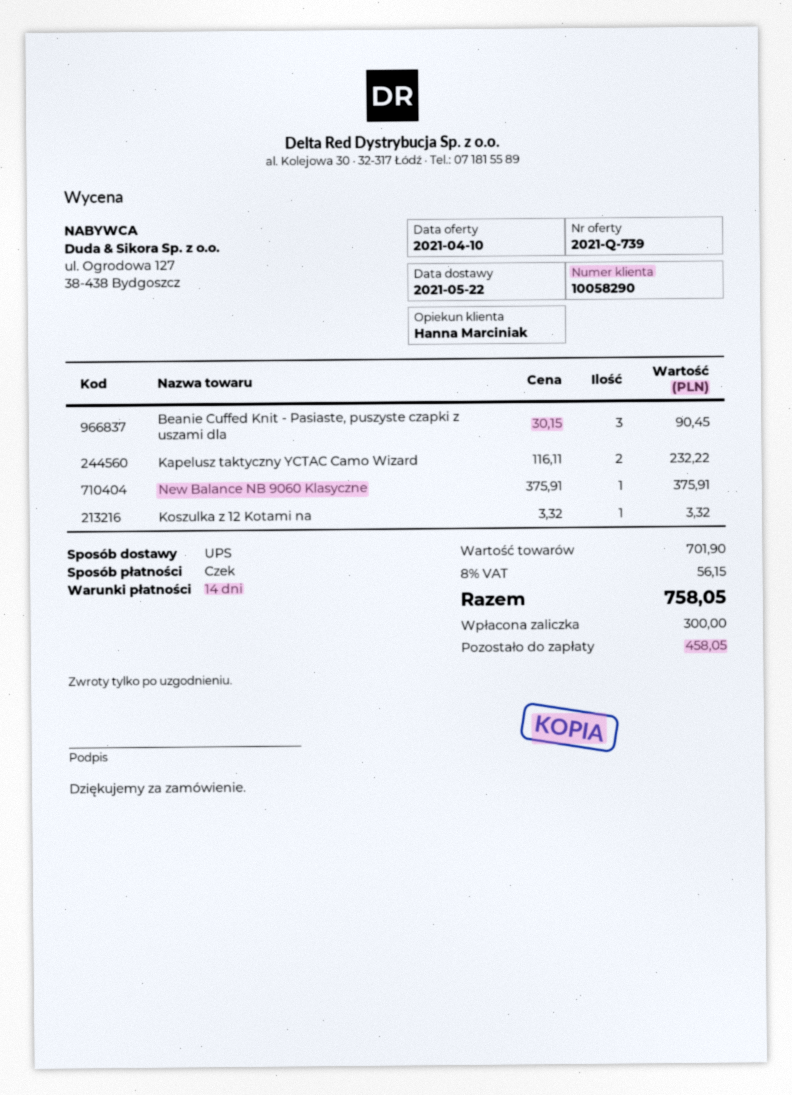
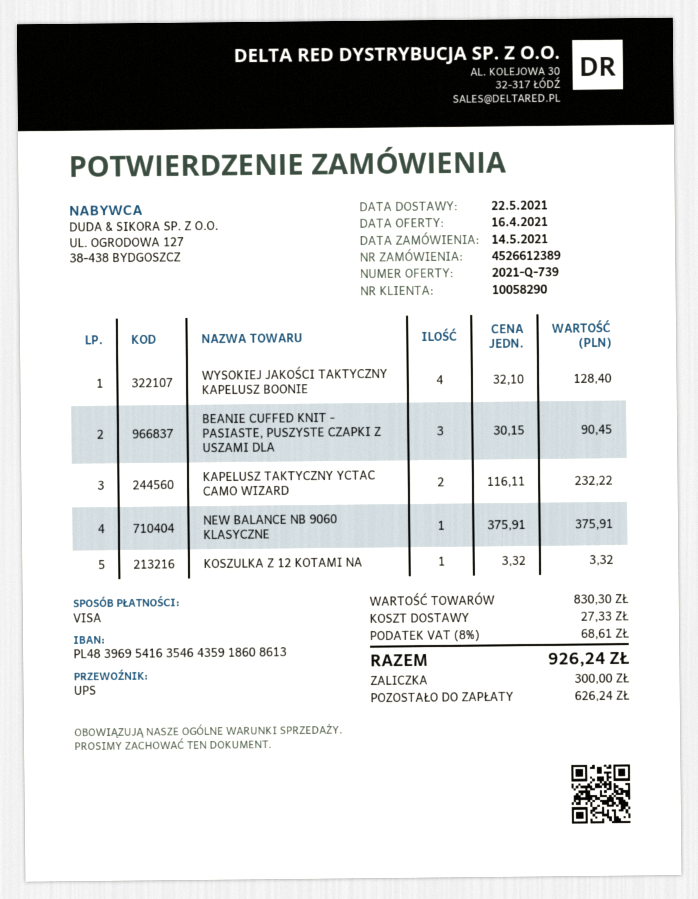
quote date: 2021-04-10 -> 2021-04-16
payment method: cheque -> Visa
WYSOKIEJ JAKOŚCI TAKTYCZNY KAPELUSZ BOONIE: none -> 4 x 32.10 = 128.40
subtotal: 701.90 -> 830.30
shipping: none -> 27.33
tax: 8% = 56.15 -> 8% = 68.61
total: 758.05 -> 926.24
balance: 458.05 -> 626.24

